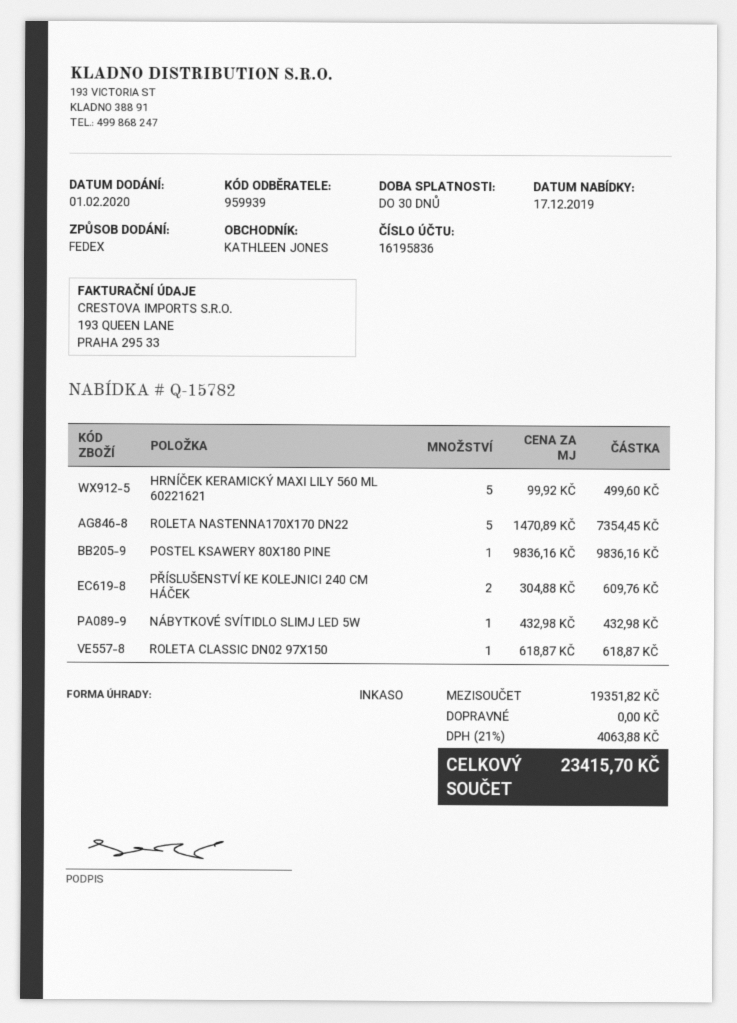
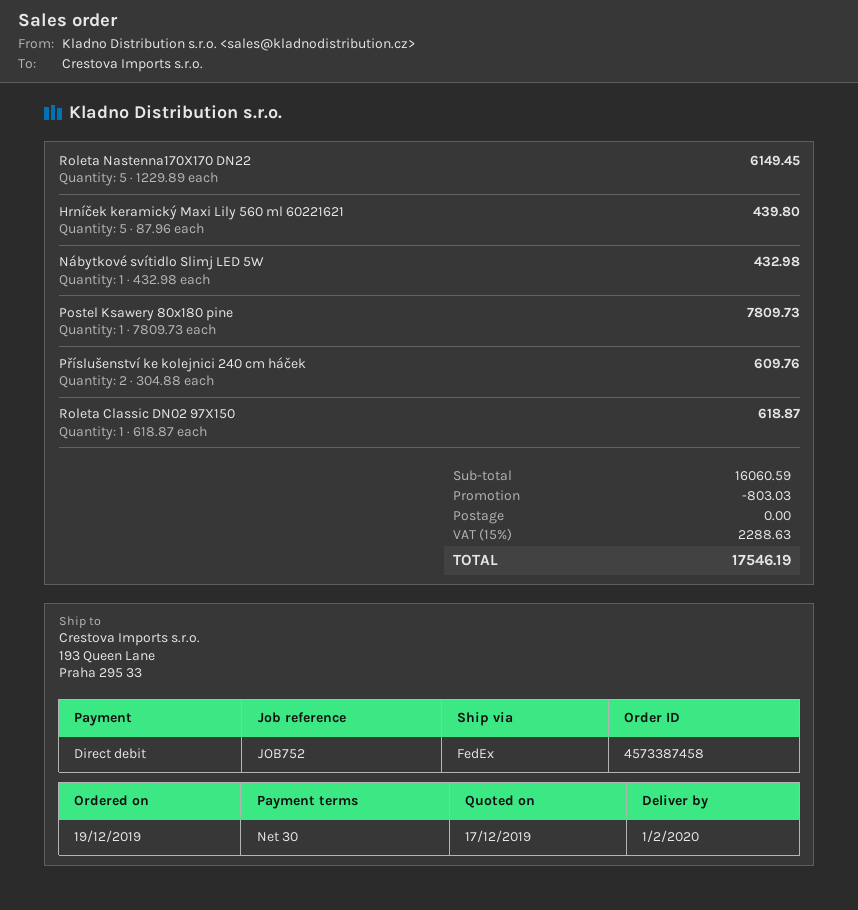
HRNÍČEK KERAMICKÝ MAXI LILY 560 ML 60221621: 5 x 99.92 = 499.60 -> 5 x 87.96 = 439.80
ROLETA NASTENNA170X170 DN22: 5 x 1470.89 = 7354.45 -> 5 x 1229.89 = 6149.45
POSTEL KSAWERY 80X180 PINE: 1 x 9836.16 = 9836.16 -> 1 x 7809.73 = 7809.73
subtotal: 19351.82 -> 16060.59
discount: none -> 803.03
tax: 21% = 4063.88 -> 15% = 2288.63
total: 23415.70 -> 17546.19

